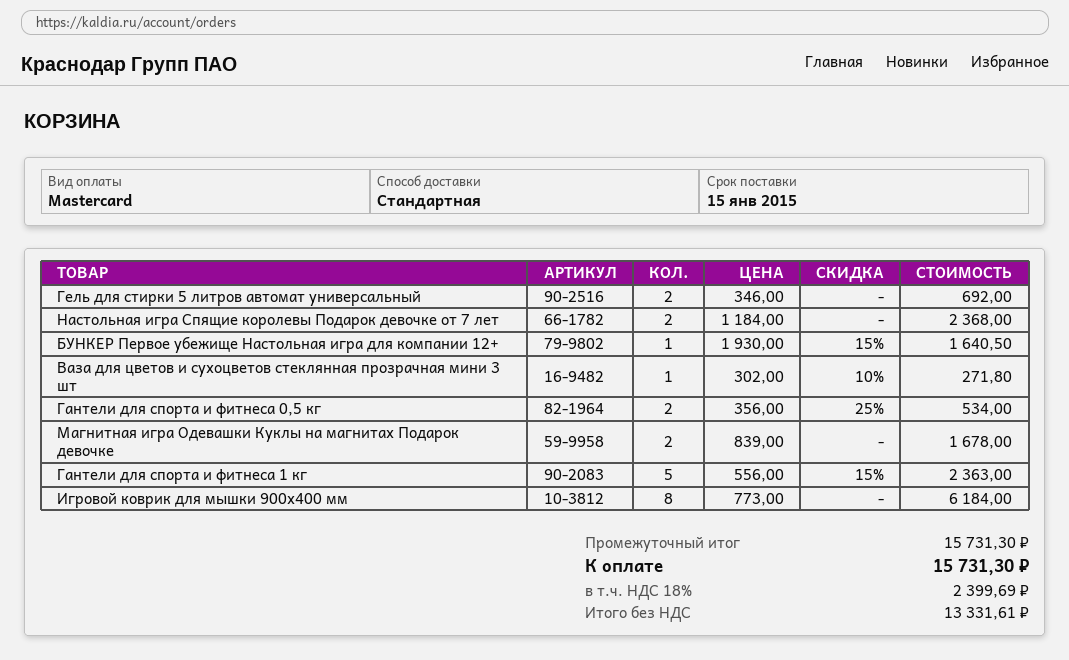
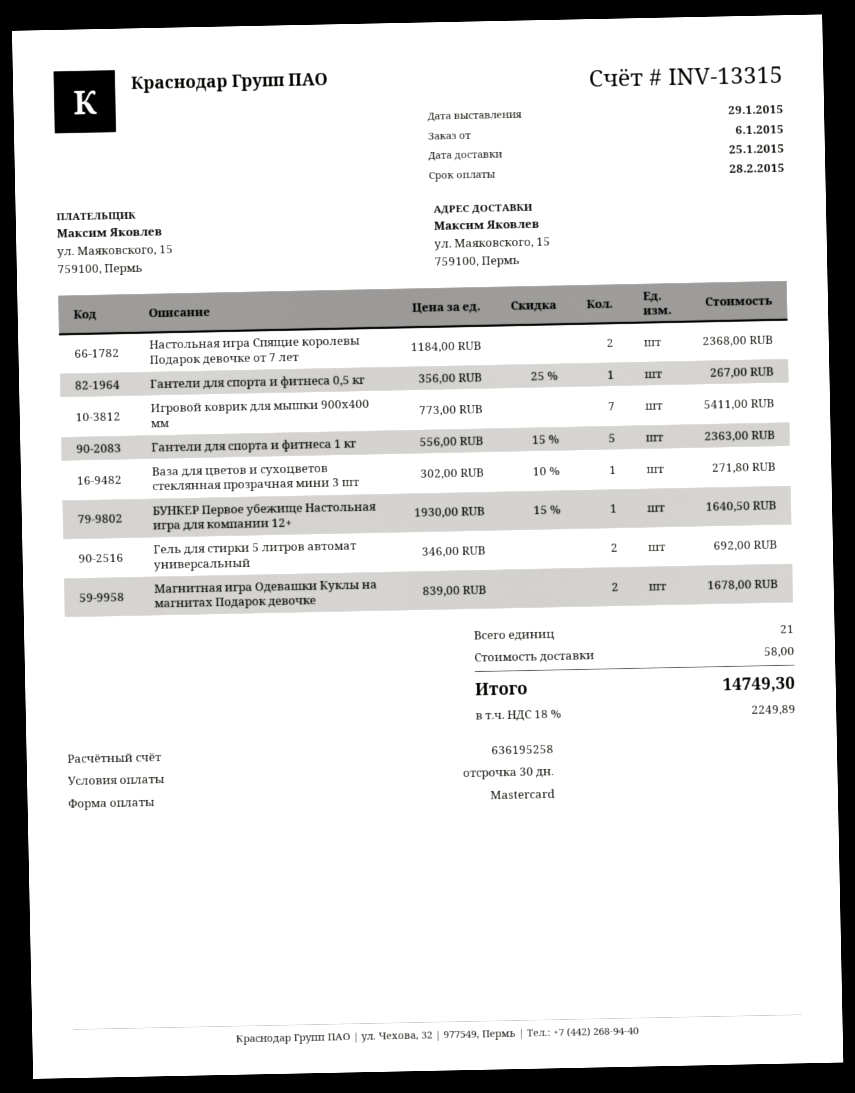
delivery date: 2015-01-15 -> 2015-01-25
Гантели для спорта и фитнеса 0,5 кг: 2 x 356.00 - 25% = 534.00 -> 1 x 356.00 - 25% = 267.00
Игровой коврик для мышки 900х400 мм: 8 x 773.00 = 6184.00 -> 7 x 773.00 = 5411.00
shipping: none -> 58.00
tax: 18% = 2399.69 -> 18% = 2249.89
total: 15731.30 -> 14749.30

